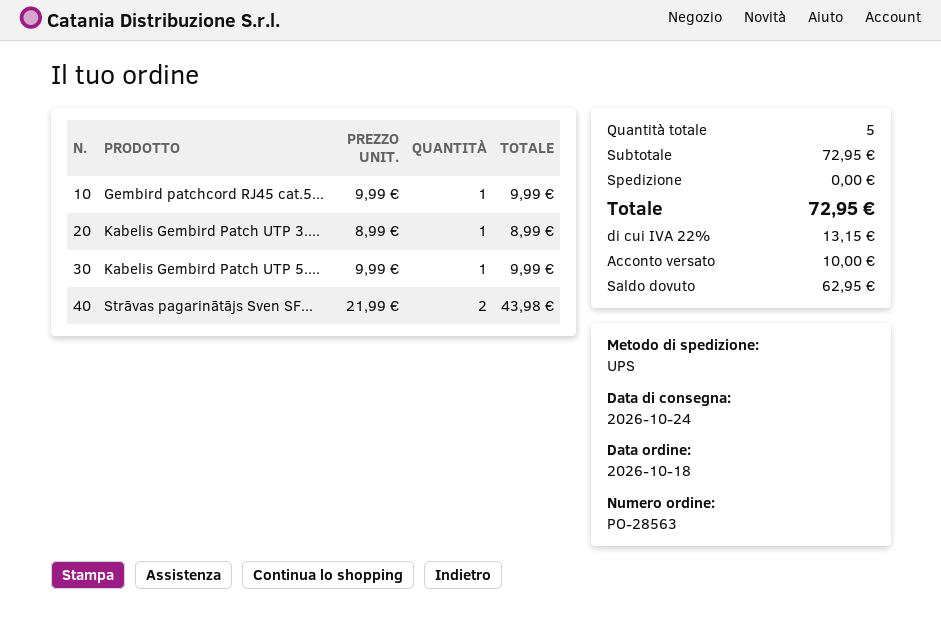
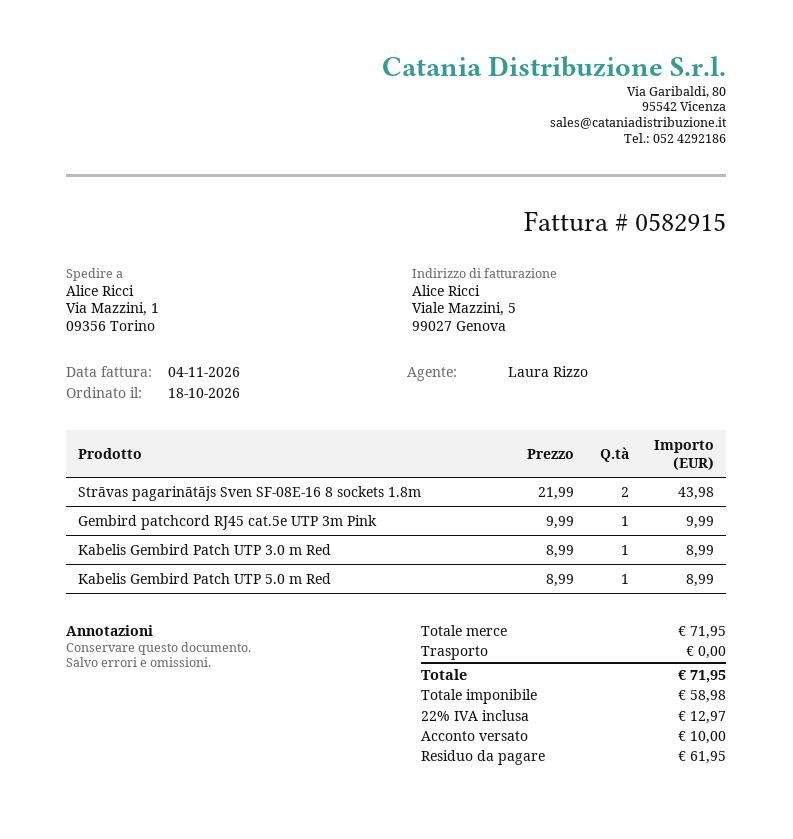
Kabelis Gembird Patch UTP 5....: 1 x 9.99 = 9.99 -> 1 x 8.99 = 8.99
subtotal: 72.95 -> 71.95
tax: 22% = 13.15 -> 22% = 12.97
total: 72.95 -> 71.95
balance: 62.95 -> 61.95

